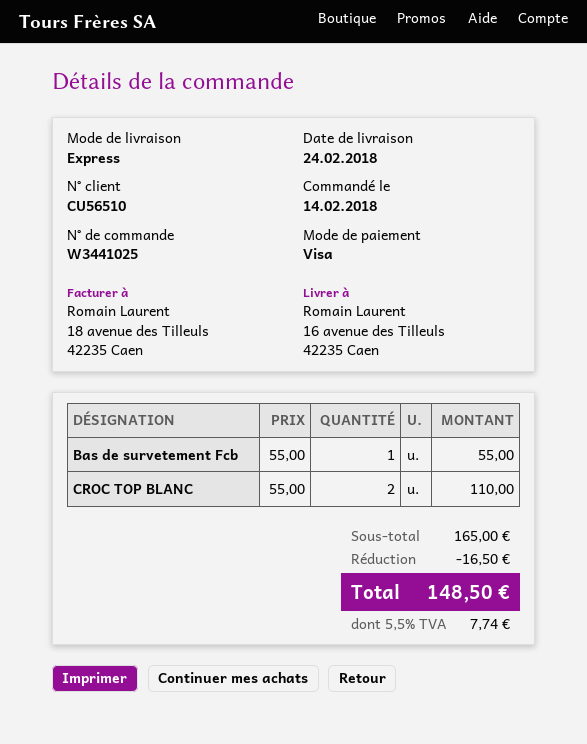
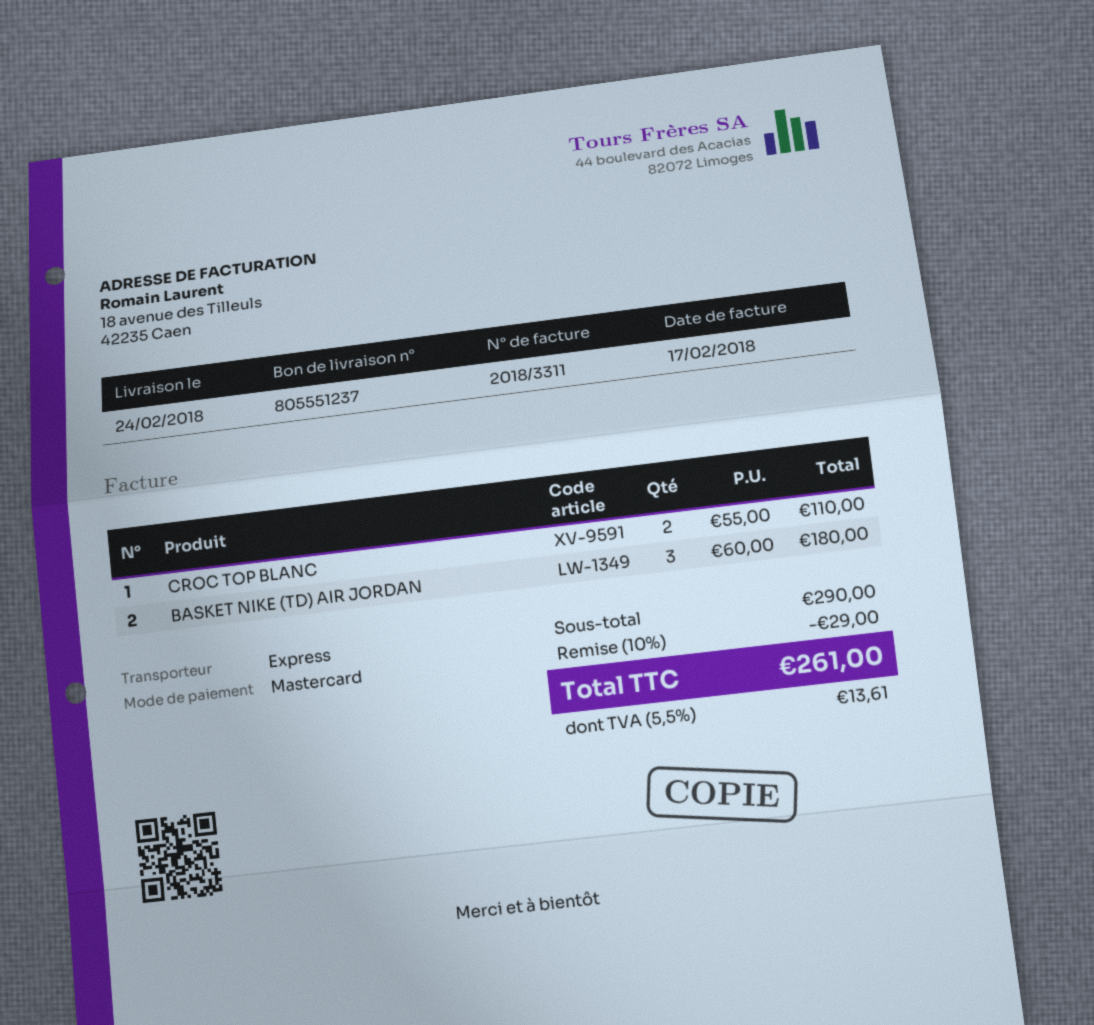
payment method: Visa -> Mastercard
Bas de survetement Fcb: 1 x 55.00 = 55.00 -> none
BASKET NIKE (TD) AIR JORDAN: none -> 3 x 60.00 = 180.00
subtotal: 165.00 -> 290.00
discount: 16.50 -> 29.00
tax: 5.5% = 7.74 -> 5.5% = 13.61
total: 148.50 -> 261.00

